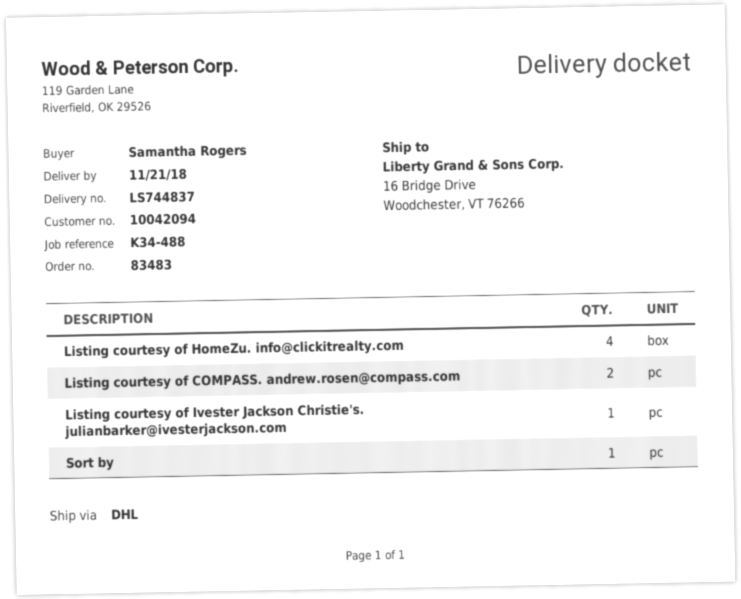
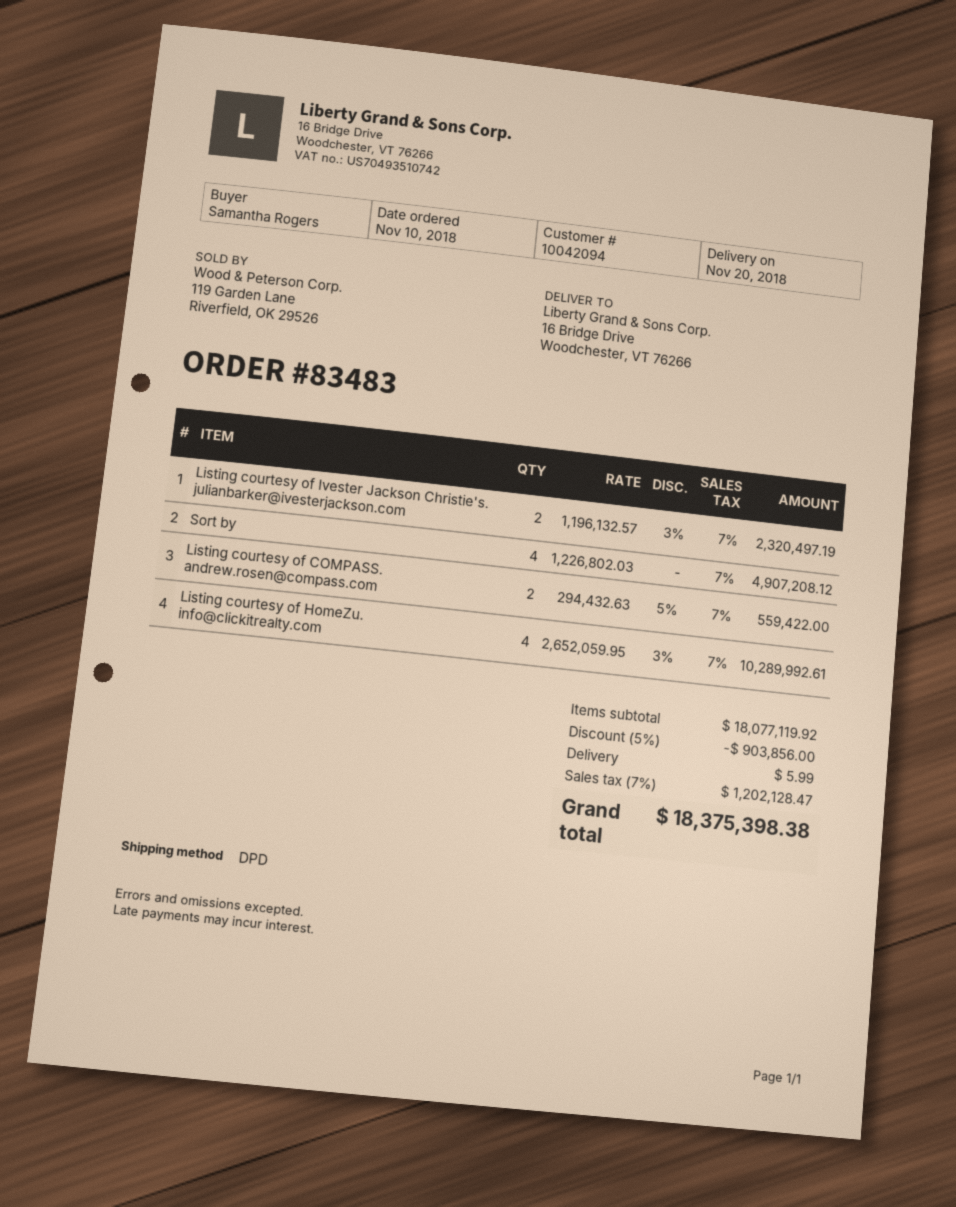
delivery date: 2018-11-21 -> 2018-11-20
shipping method: DHL -> DPD
Listing courtesy of Ivester Jackson Christie's. julianbarker@ivesterjackson.com: 1 -> 2
Sort by: 1 -> 4

